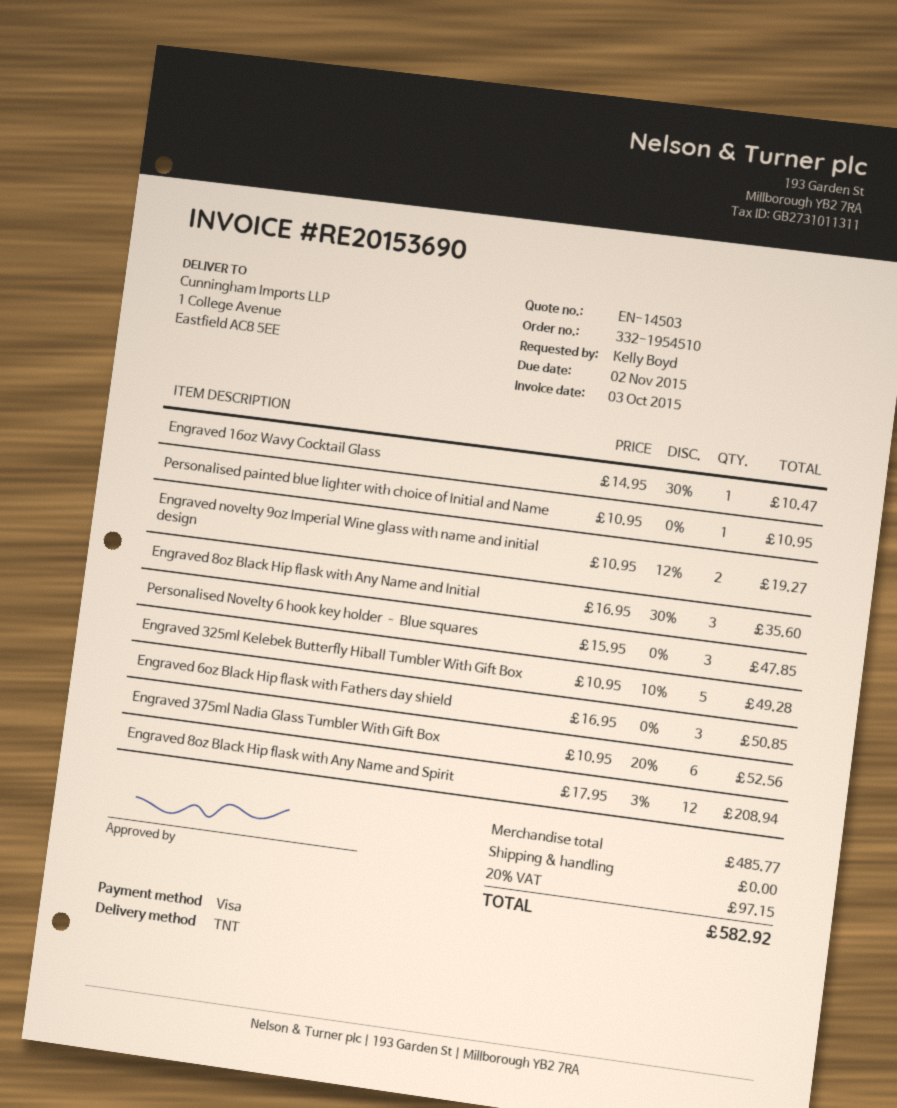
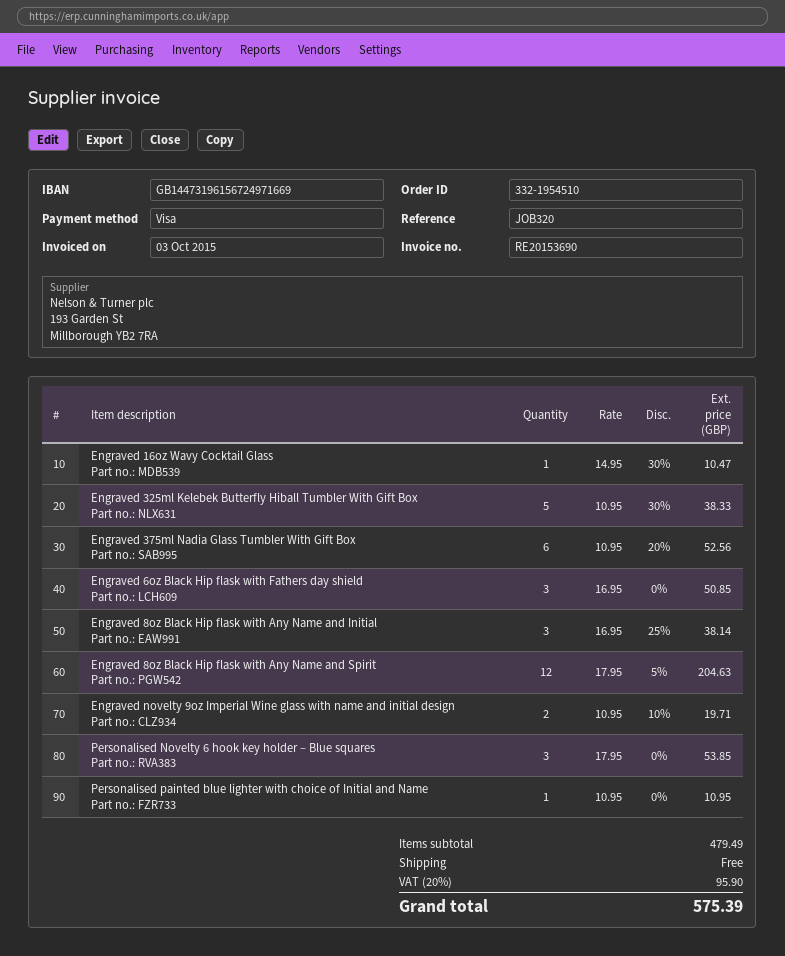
Engraved novelty 9oz Imperial Wine glass with name and initial design: 2 x 10.95 - 12% = 19.27 -> 2 x 10.95 - 10% = 19.71
Engraved 8oz Black Hip flask with Any Name and Initial: 3 x 16.95 - 30% = 35.60 -> 3 x 16.95 - 25% = 38.14
Personalised Novelty 6 hook key holder – Blue squares: 3 x 15.95 = 47.85 -> 3 x 17.95 = 53.85
Engraved 325ml Kelebek Butterfly Hiball Tumbler With Gift Box: 5 x 10.95 - 10% = 49.28 -> 5 x 10.95 - 30% = 38.33
Engraved 8oz Black Hip flask with Any Name and Spirit: 12 x 17.95 - 3% = 208.94 -> 12 x 17.95 - 5% = 204.63
subtotal: 485.77 -> 479.49
tax: 20% = 97.15 -> 20% = 95.90
total: 582.92 -> 575.39

